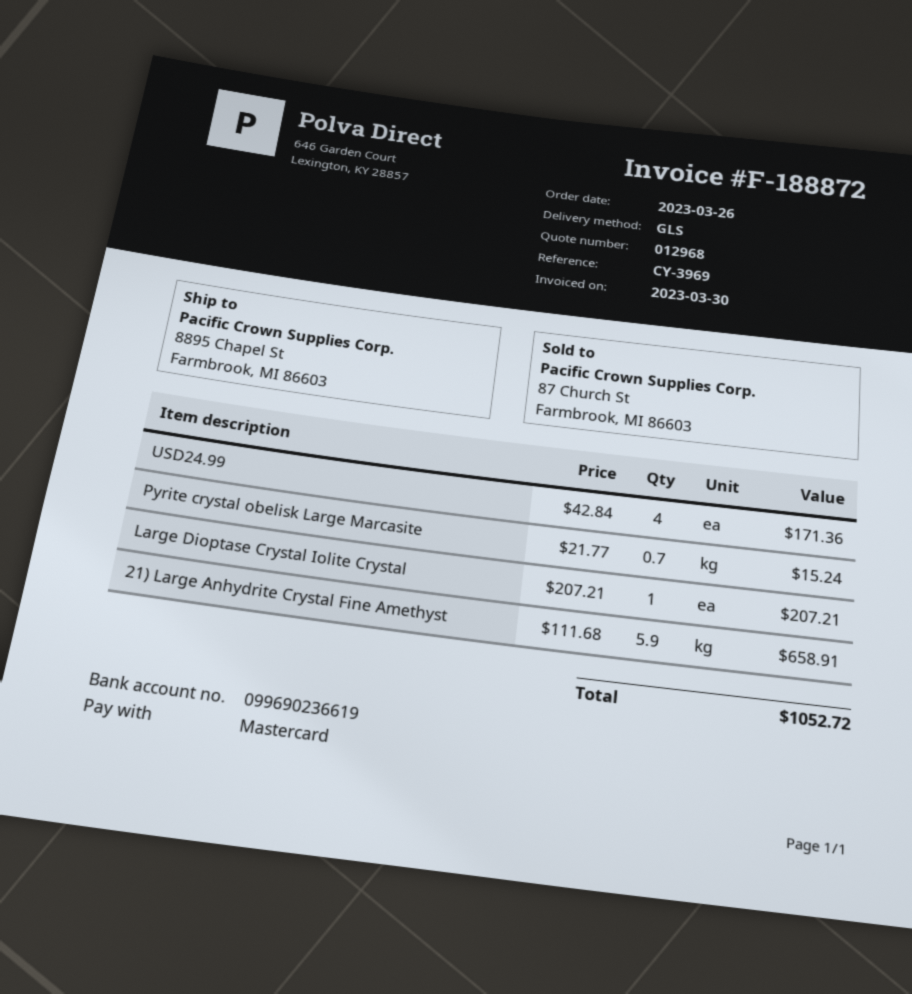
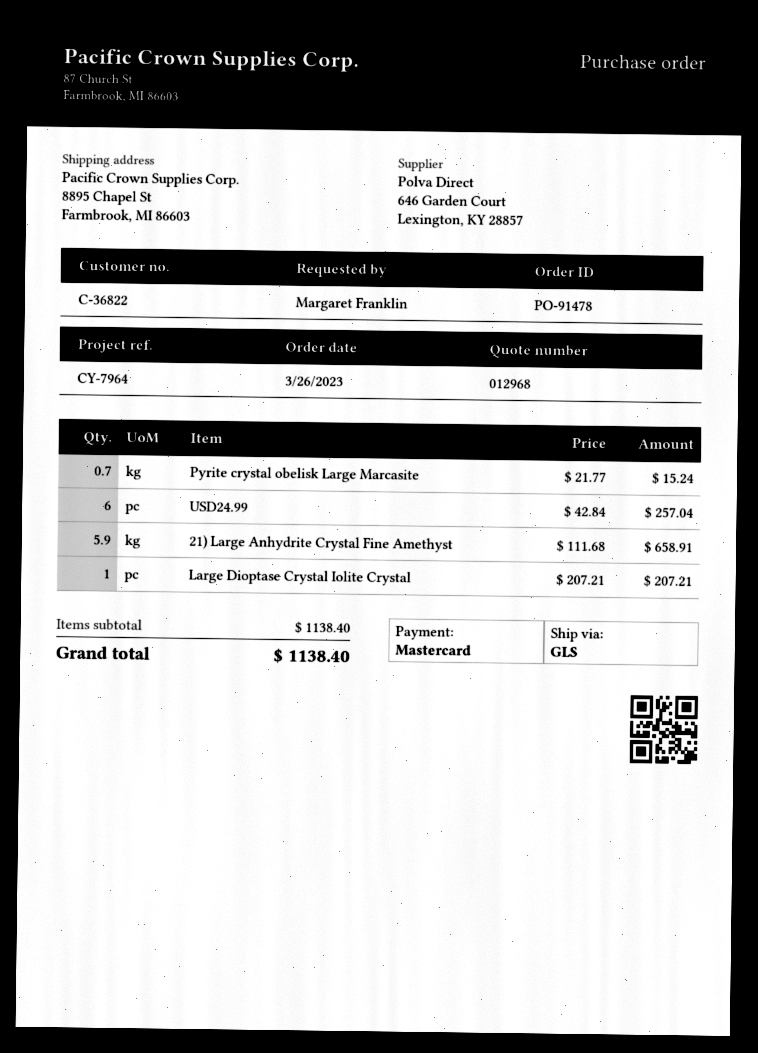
reference: CY-3969 -> CY-7964
USD24.99: 4 x 42.84 = 171.36 -> 6 x 42.84 = 257.04
total: 1052.72 -> 1138.40

